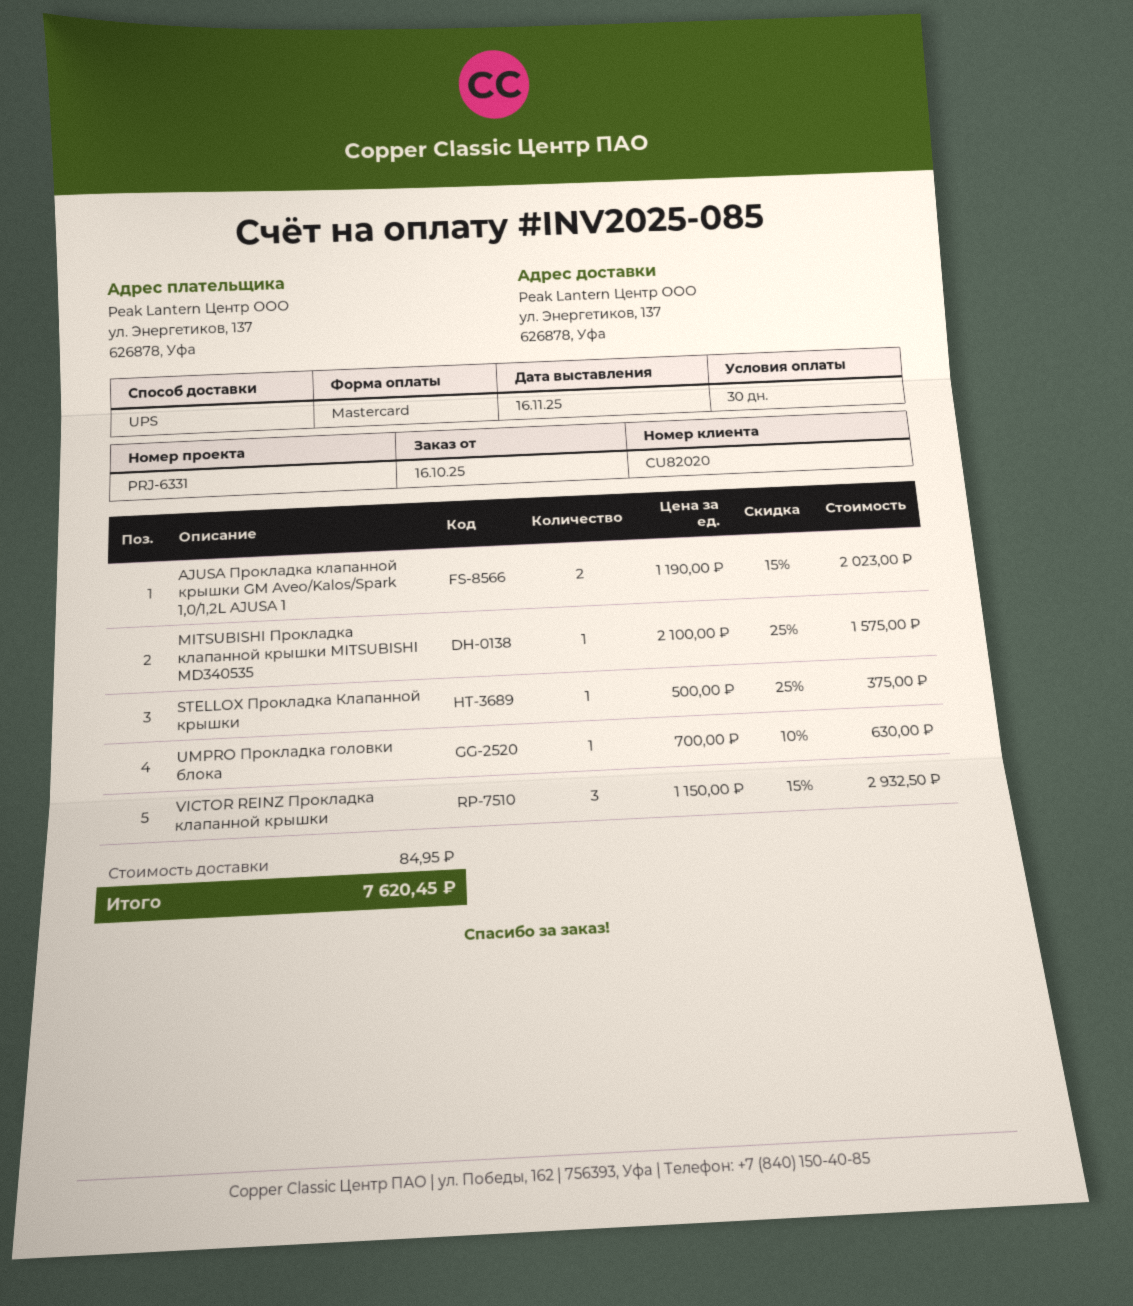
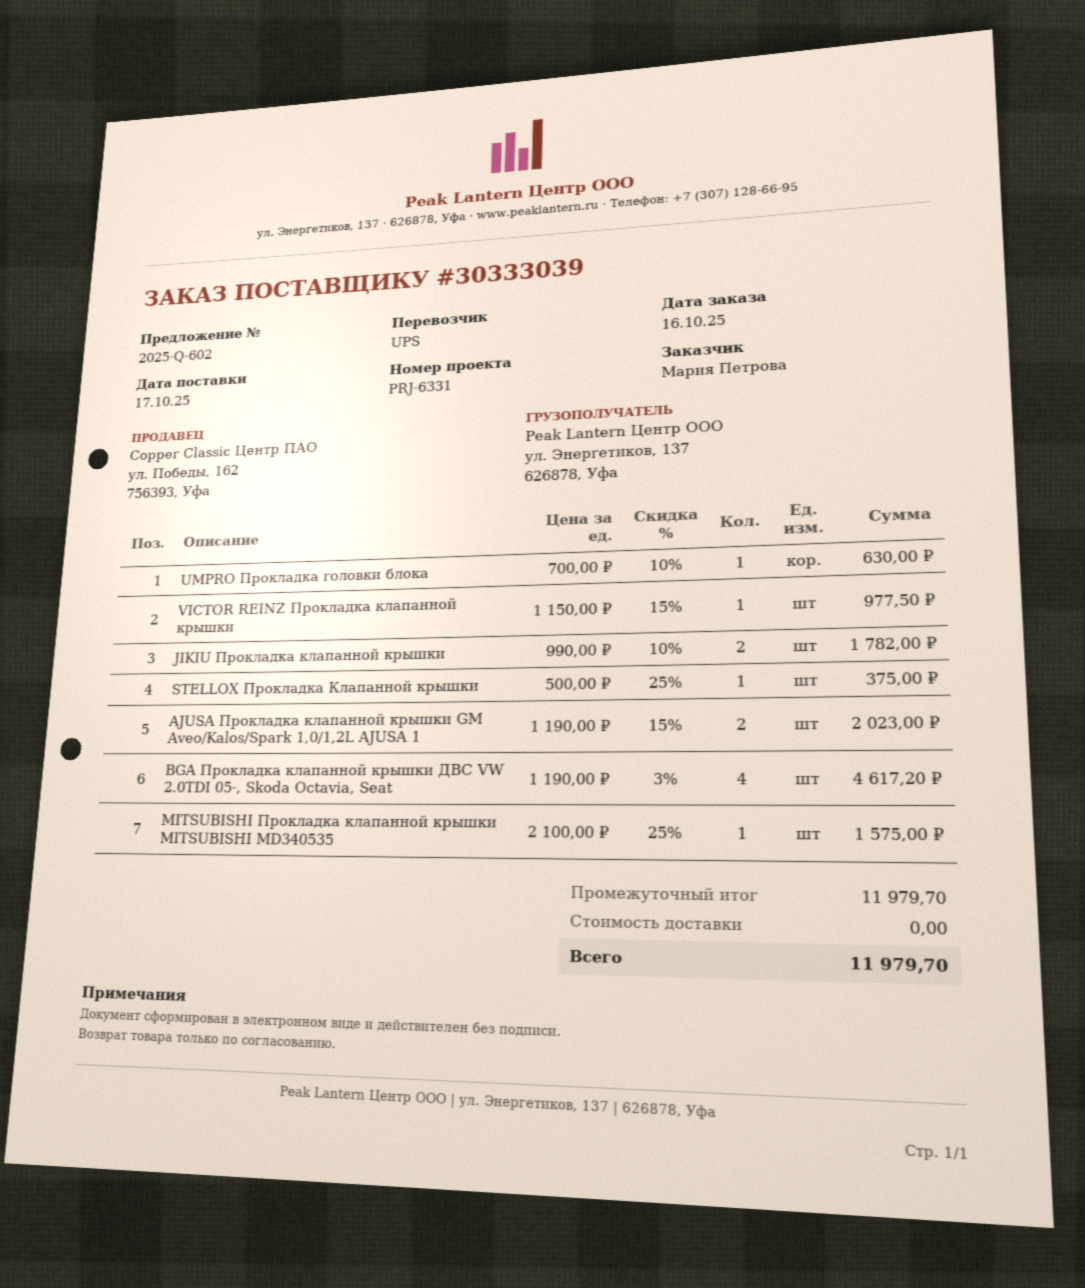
VICTOR REINZ Прокладка клапанной крышки: 3 x 1150.00 - 15% = 2932.50 -> 1 x 1150.00 - 15% = 977.50
JIKIU Прокладка клапанной крышки: none -> 2 x 990.00 - 10% = 1782.00
BGA Прокладка клапанной крышки ДВС VW 2.0TDI 05-, Skoda Octavia, Seat: none -> 4 x 1190.00 - 3% = 4617.20
shipping: 84.95 -> 0.00
total: 7620.45 -> 11979.70

